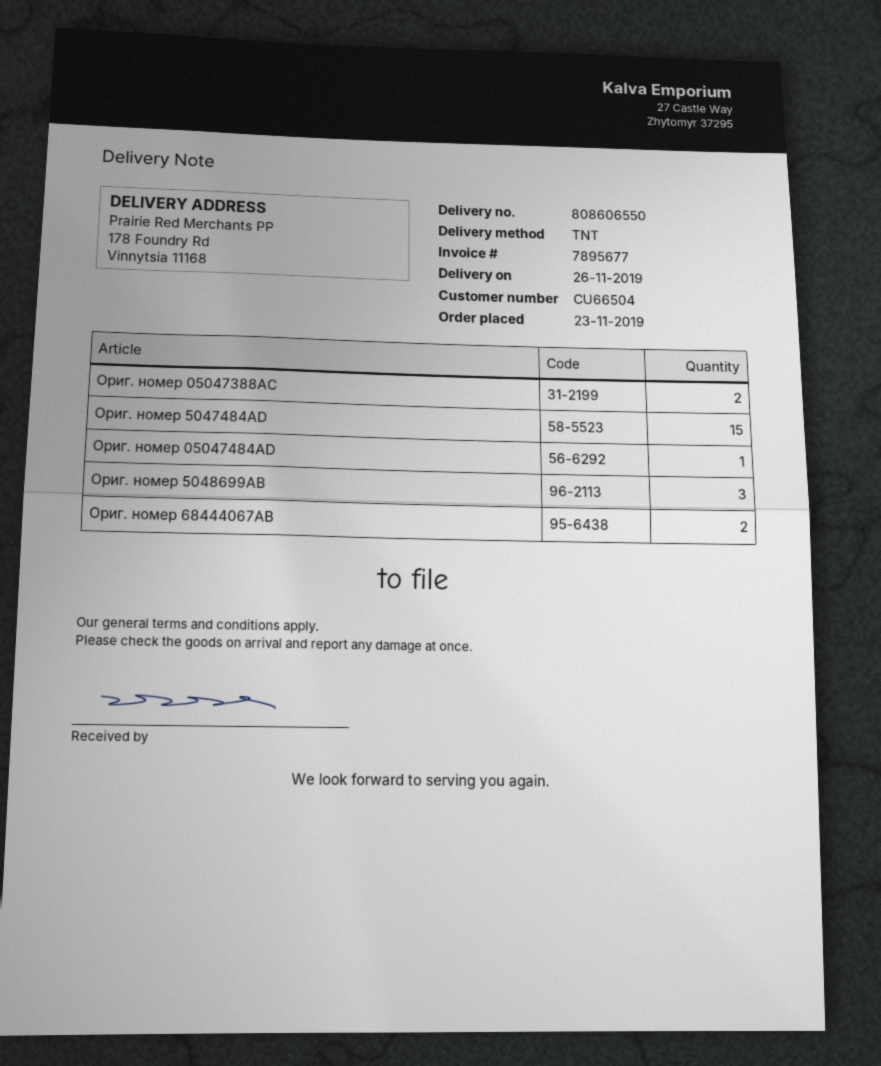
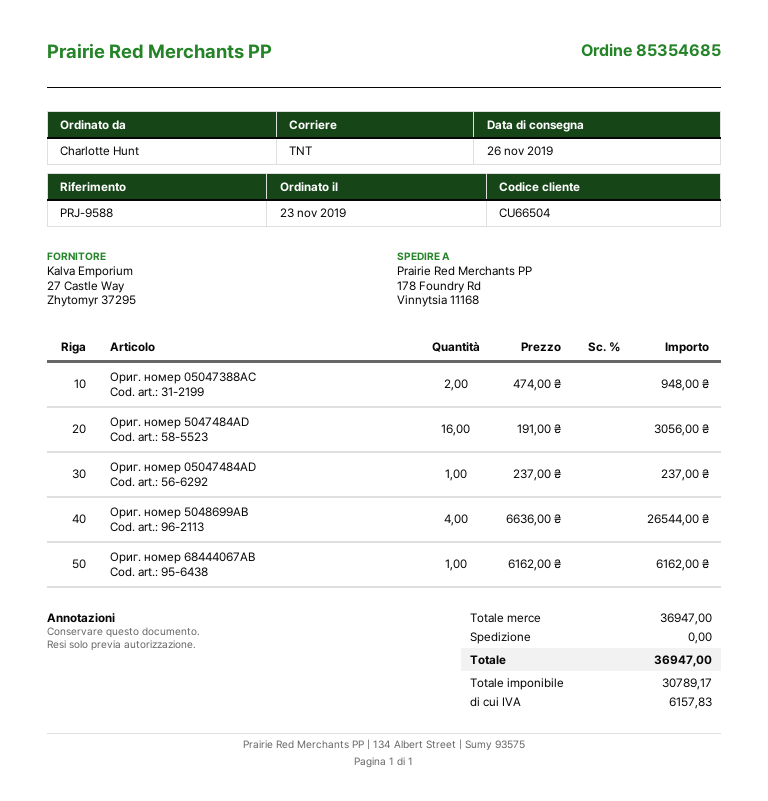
Ориг. номер 5047484AD: 15 -> 16
Ориг. номер 5048699AB: 3 -> 4
Ориг. номер 68444067AB: 2 -> 1

